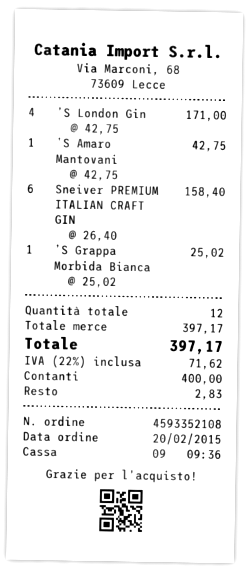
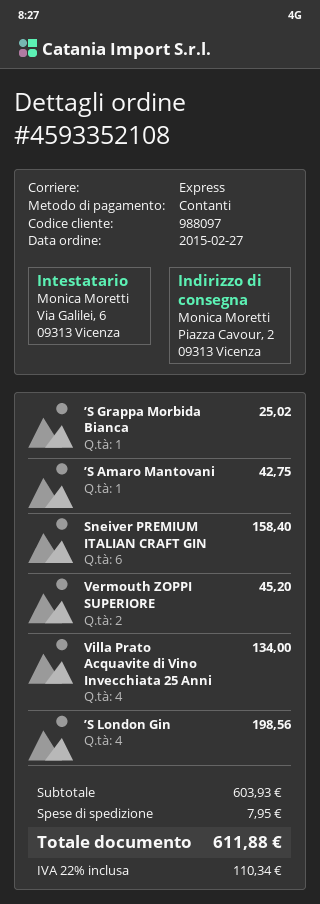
order date: 2015-02-20 -> 2015-02-27
’S London Gin: 4 for 171.00 -> 4 for 198.56
Vermouth ZOPPI SUPERIORE: none -> 2 for 45.20
Villa Prato Acquavite di Vino Invecchiata 25 Anni: none -> 4 for 134.00
subtotal: 397.17 -> 603.93
shipping: none -> 7.95
tax: 22% = 71.62 -> 22% = 110.34
total: 397.17 -> 611.88

